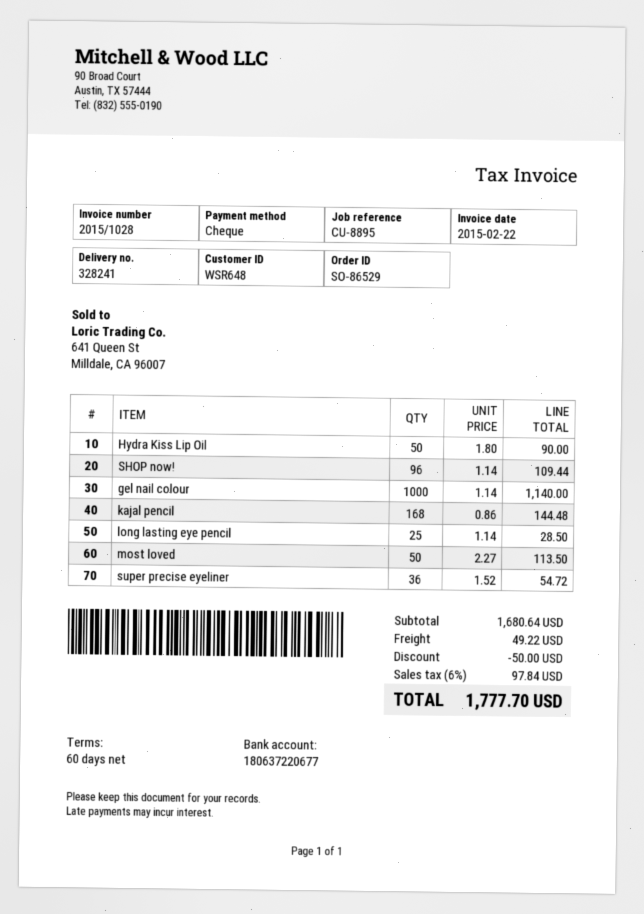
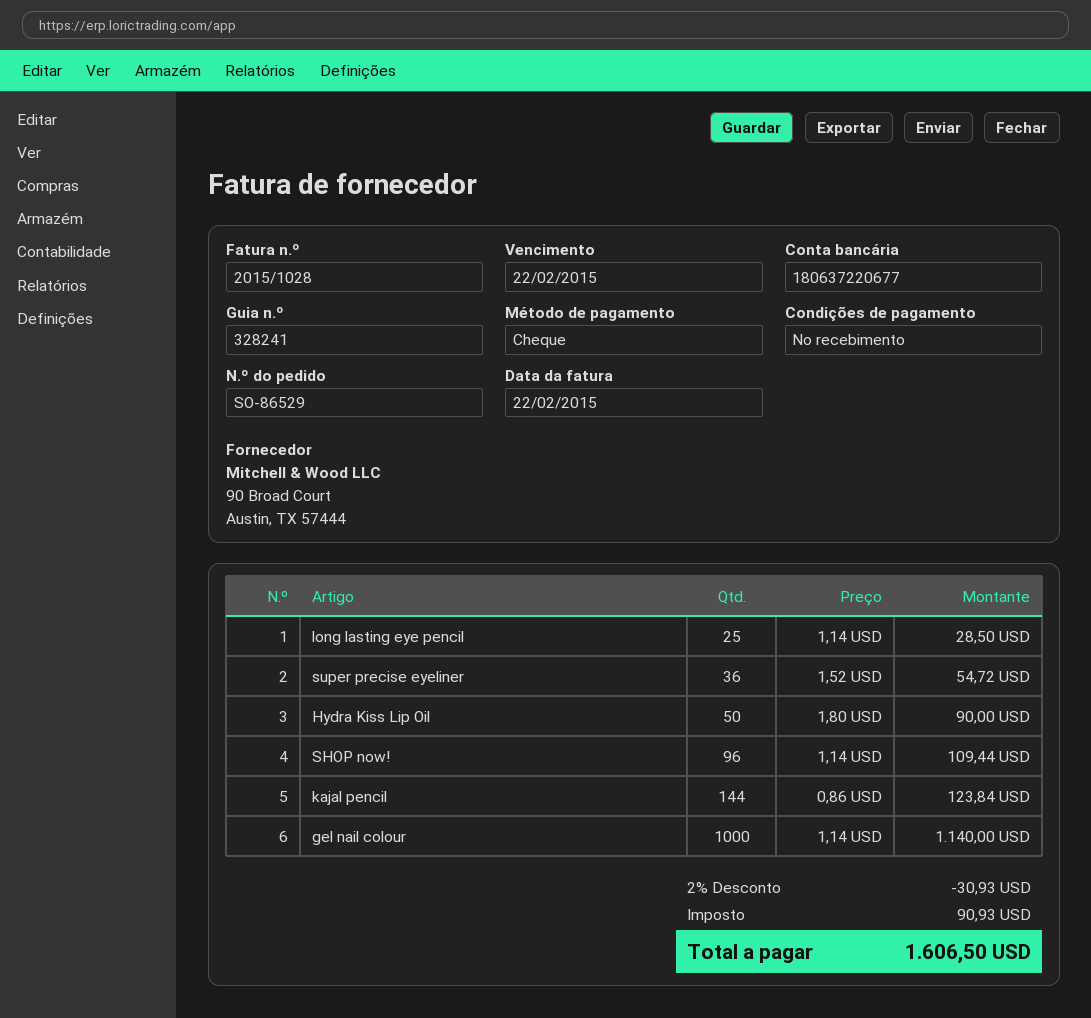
payment terms: 60 days -> on receipt
kajal pencil: 168 x 0.86 = 144.48 -> 144 x 0.86 = 123.84
most loved: 50 x 2.27 = 113.50 -> none
discount: 50.00 -> 30.93
shipping: 49.22 -> none
tax: 97.84 -> 90.93
total: 1777.70 -> 1606.50

